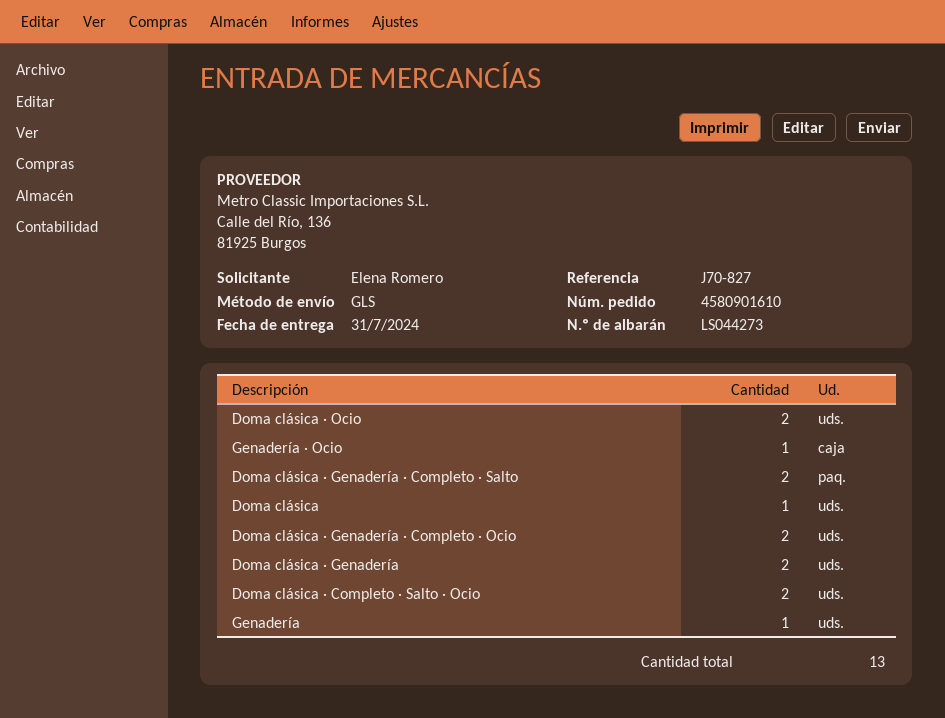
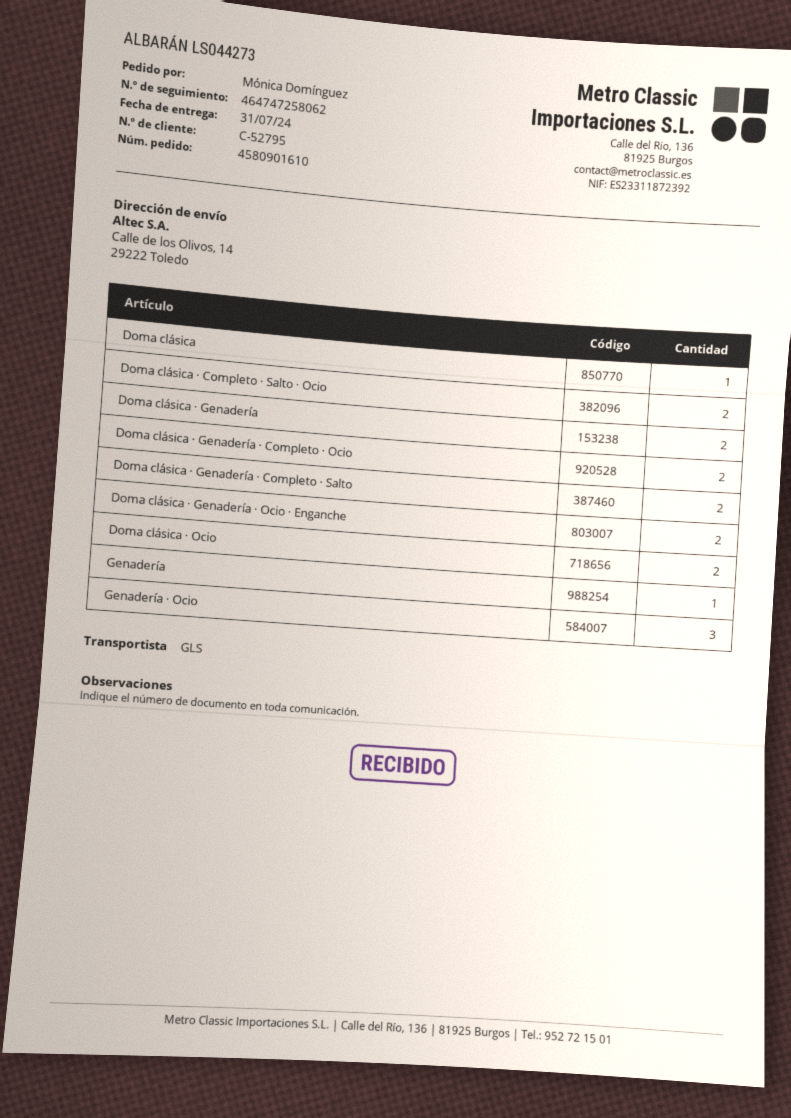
ordered by: Elena Romero -> Mónica Domínguez
Genadería · Ocio: 1 -> 3
Doma clásica · Genadería · Ocio · Enganche: none -> 2

